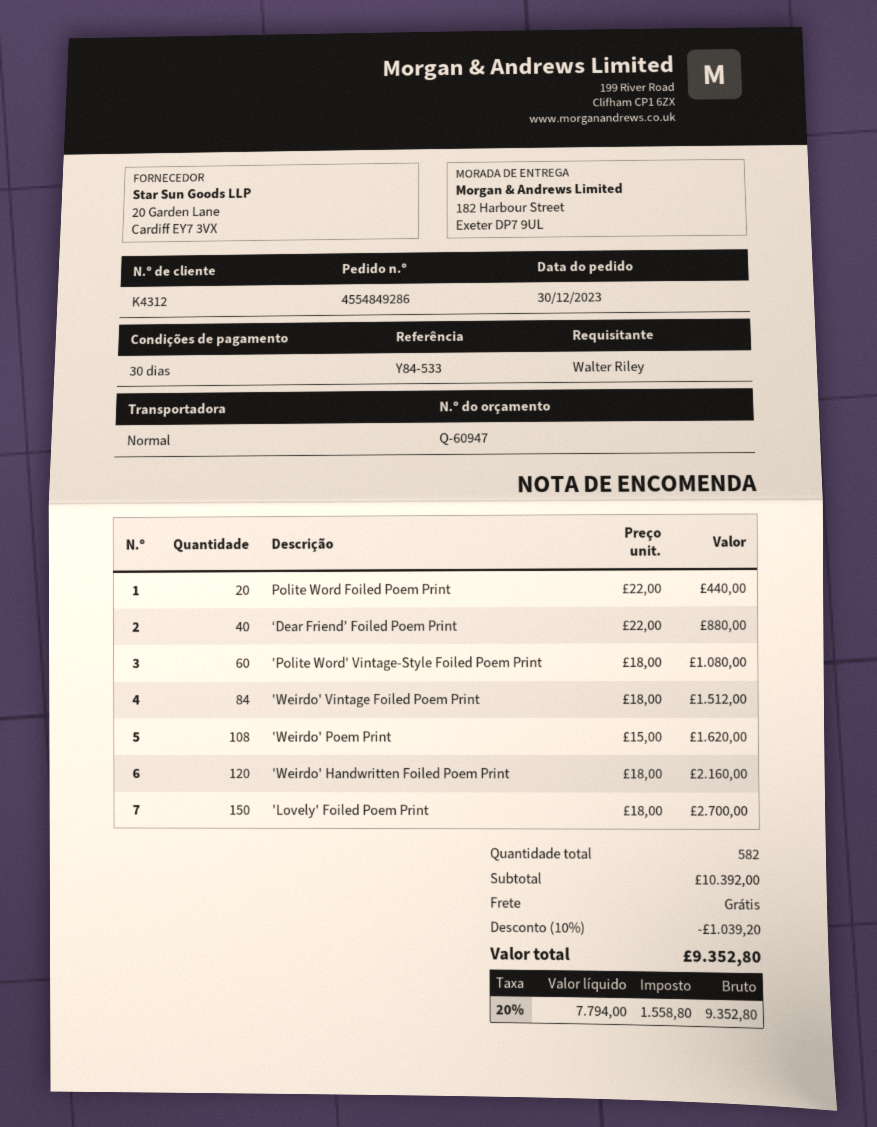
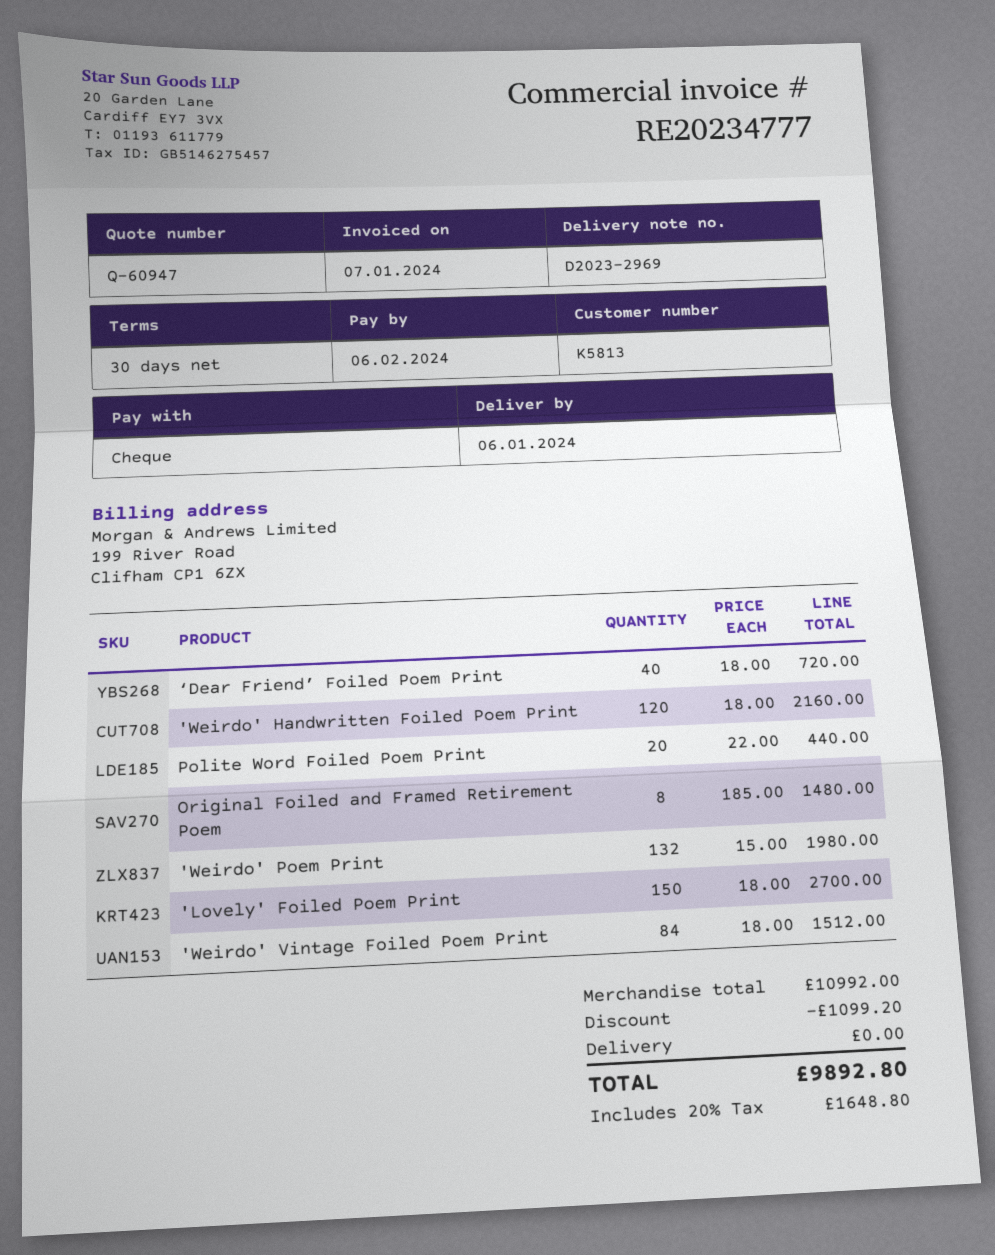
customer number: K4312 -> K5813
‘Dear Friend’ Foiled Poem Print: 40 x 22.00 = 880.00 -> 40 x 18.00 = 720.00
'Polite Word' Vintage-Style Foiled Poem Print: 60 x 18.00 = 1080.00 -> none
'Weirdo' Poem Print: 108 x 15.00 = 1620.00 -> 132 x 15.00 = 1980.00
Original Foiled and Framed Retirement Poem: none -> 8 x 185.00 = 1480.00
subtotal: 10392.00 -> 10992.00
discount: 1039.20 -> 1099.20
tax: 20% = 1558.80 -> 20% = 1648.80
total: 9352.80 -> 9892.80

